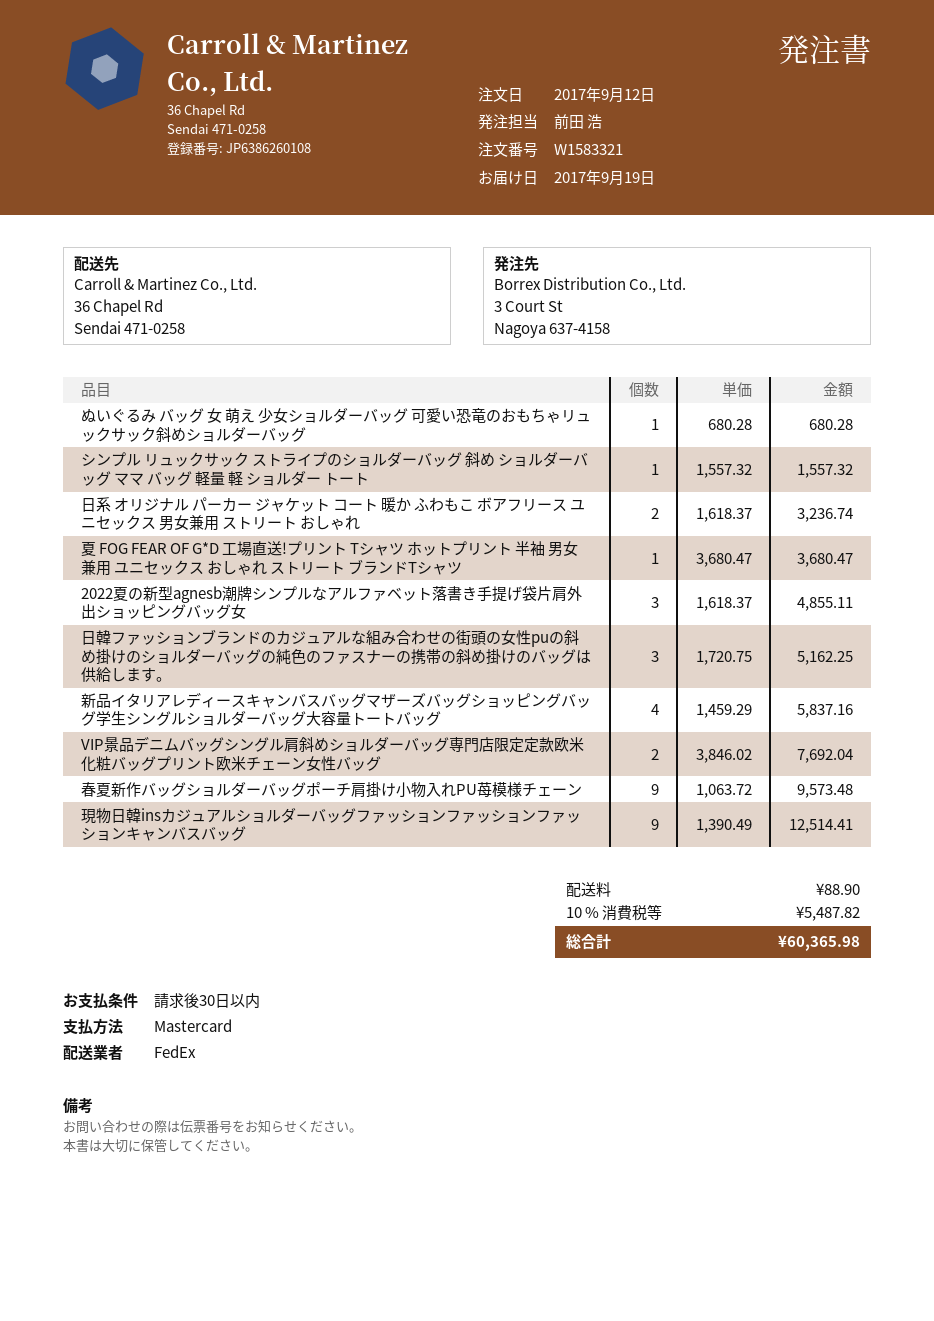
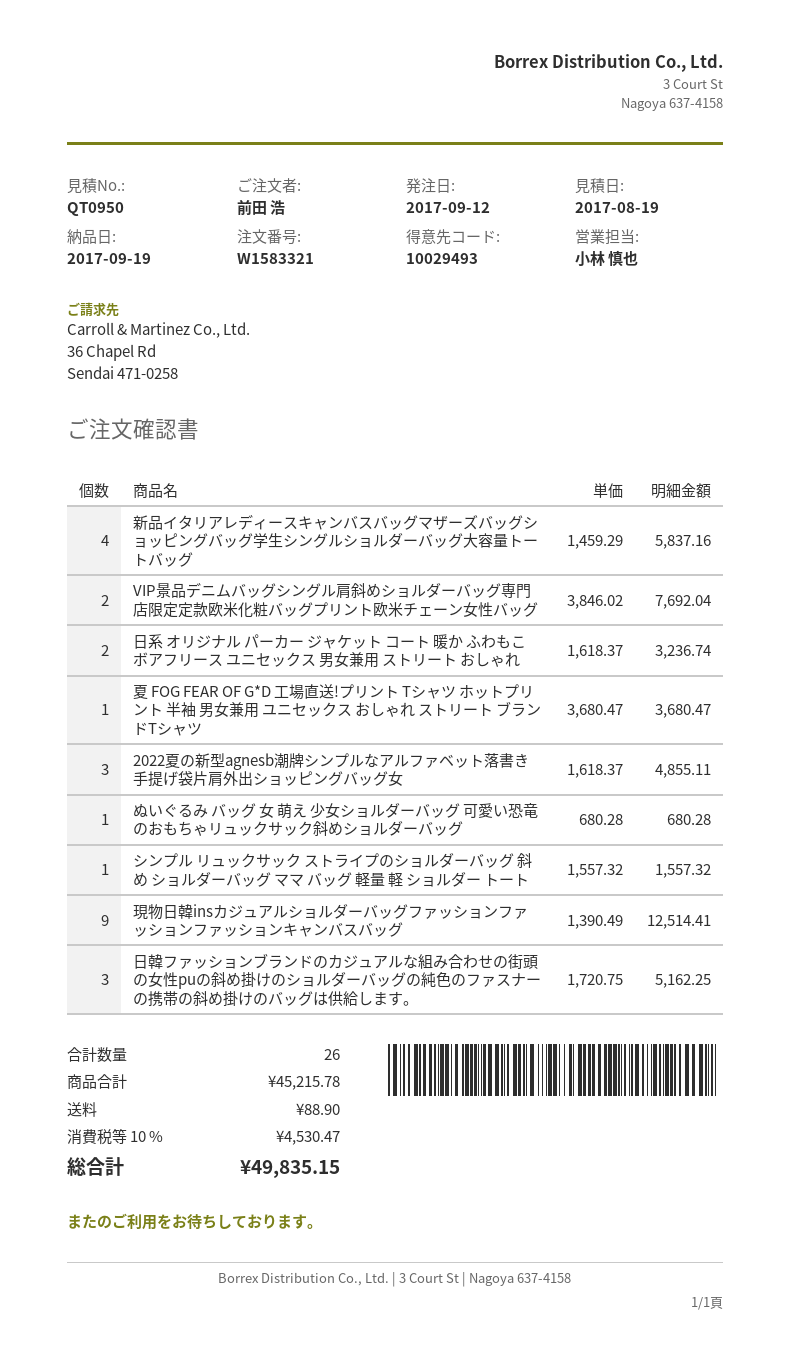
春夏新作バッグショルダーバッグポーチ肩掛け小物入れPU苺模様チェーン: 9 x 1063.72 = 9573.48 -> none
tax: 10% = 5487.82 -> 10% = 4530.47
total: 60365.98 -> 49835.15

